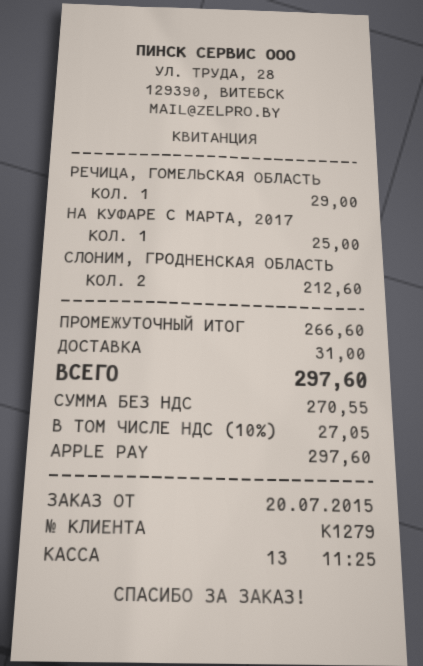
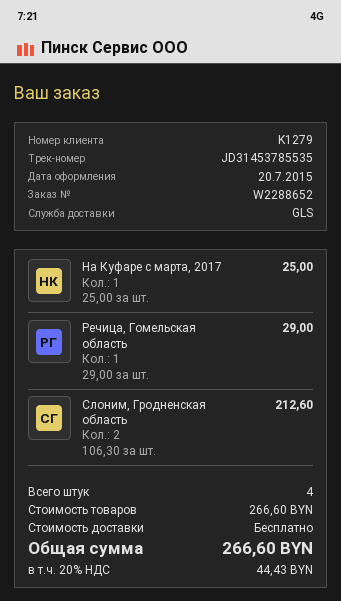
shipping: 31.00 -> 0.00
tax: 10% = 27.05 -> 20% = 44.43
total: 297.60 -> 266.60

